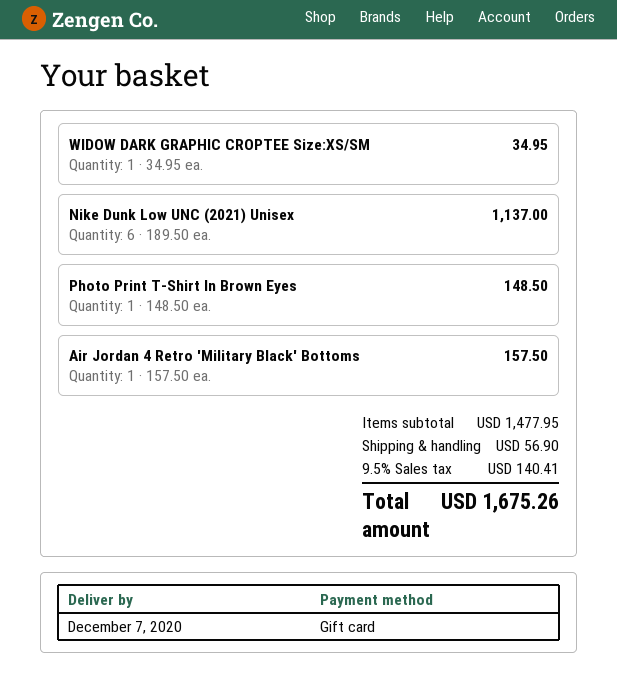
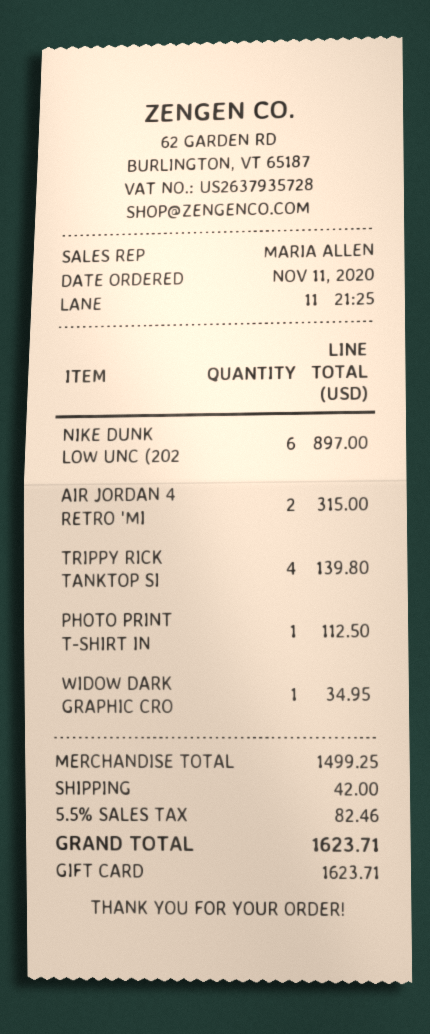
Nike Dunk Low UNC (2021) Unisex: 6 for 1137.00 -> 6 for 897.00
Photo Print T-Shirt In Brown Eyes: 1 for 148.50 -> 1 for 112.50
Air Jordan 4 Retro 'Military Black' Bottoms: 1 for 157.50 -> 2 for 315.00
TRIPPY RICK TANKTOP SI: none -> 4 for 139.80
subtotal: 1477.95 -> 1499.25
shipping: 56.90 -> 42.00
tax: 9.5% = 140.41 -> 5.5% = 82.46
total: 1675.26 -> 1623.71

